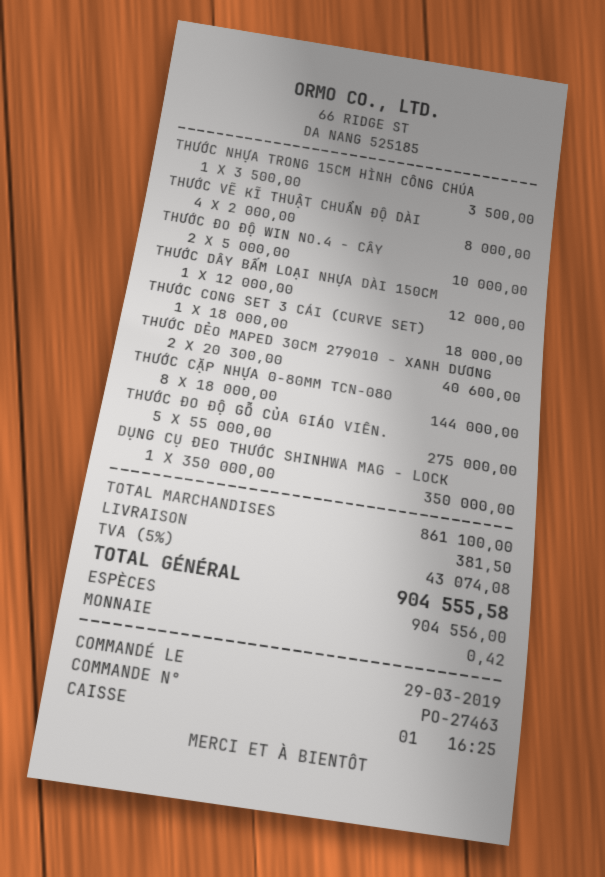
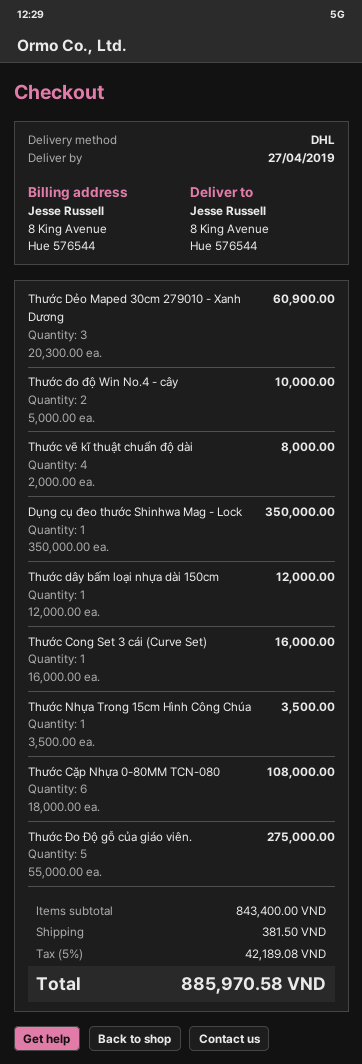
THƯỚC CONG SET 3 CÁI (CURVE SET): 1 x 18000.00 = 18000.00 -> 1 x 16000.00 = 16000.00
THƯỚC DẺO MAPED 30CM 279010 - XANH DƯƠNG: 2 x 20300.00 = 40600.00 -> 3 x 20300.00 = 60900.00
THƯỚC CẶP NHỰA 0-80MM TCN-080: 8 x 18000.00 = 144000.00 -> 6 x 18000.00 = 108000.00
subtotal: 861100.00 -> 843400.00
tax: 5% = 43074.08 -> 5% = 42189.08
total: 904555.58 -> 885970.58

